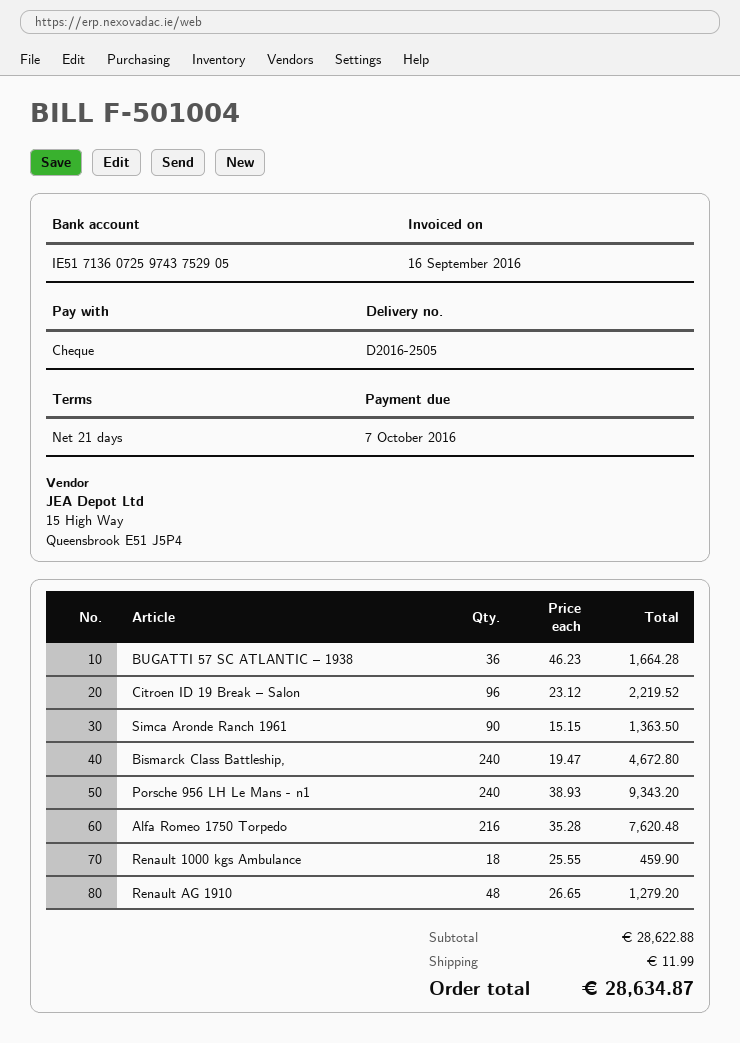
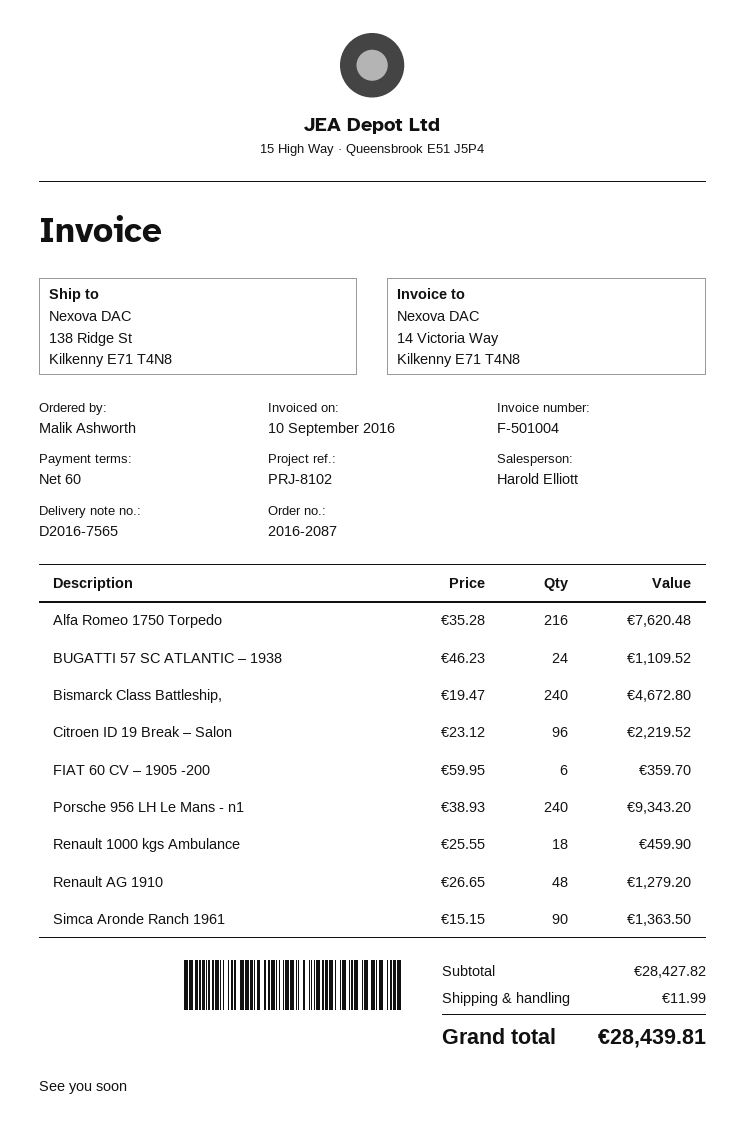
delivery note number: D2016-2505 -> D2016-7565
invoice date: 2016-09-16 -> 2016-09-10
payment terms: 21 days -> 60 days
BUGATTI 57 SC ATLANTIC – 1938: 36 x 46.23 = 1664.28 -> 24 x 46.23 = 1109.52
FIAT 60 CV – 1905 -200: none -> 6 x 59.95 = 359.70
subtotal: 28622.88 -> 28427.82
total: 28634.87 -> 28439.81

